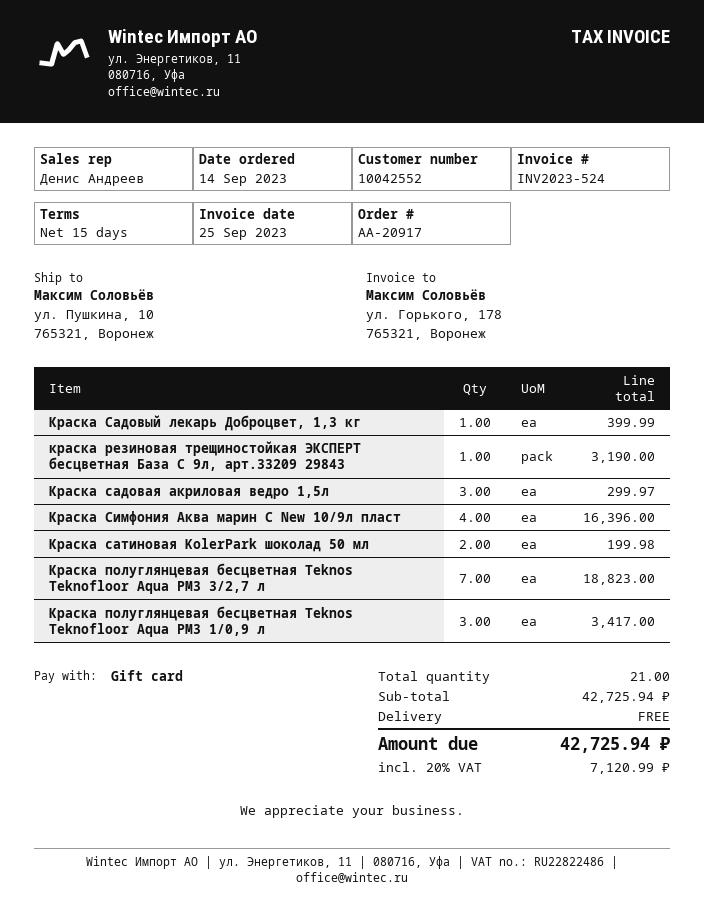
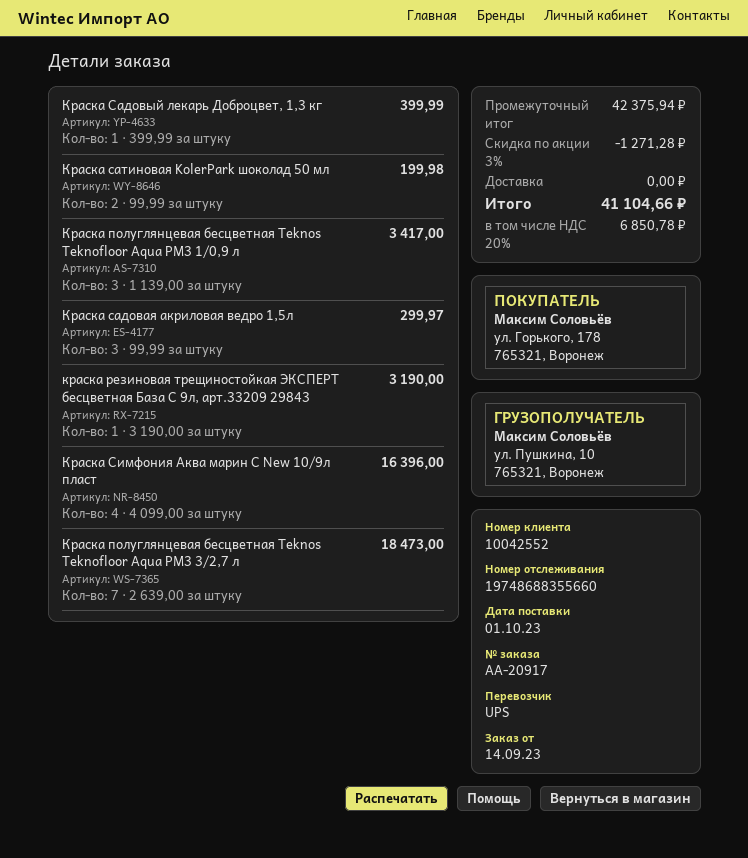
Краска полуглянцевая бесцветная Teknos Teknofloor Aqua PM3 3/2,7 л: 7 for 18823.00 -> 7 for 18473.00
subtotal: 42725.94 -> 42375.94
discount: none -> 3% = 1271.28
tax: 20% = 7120.99 -> 20% = 6850.78
total: 42725.94 -> 41104.66

